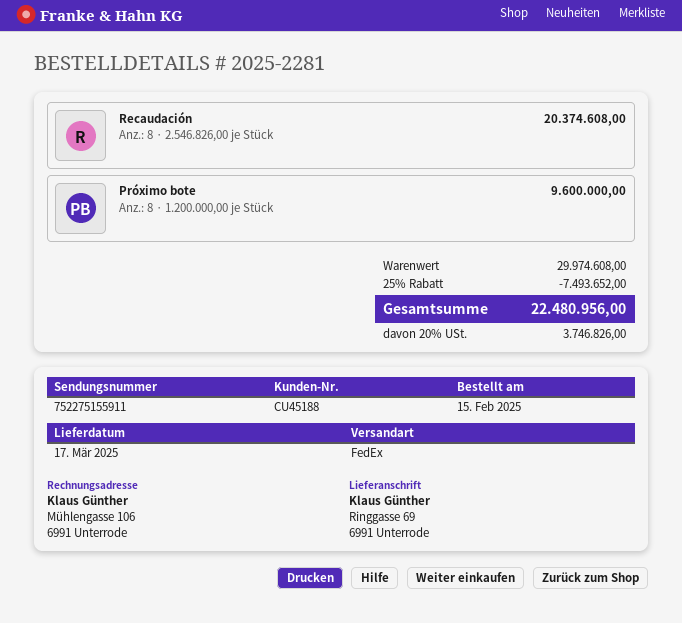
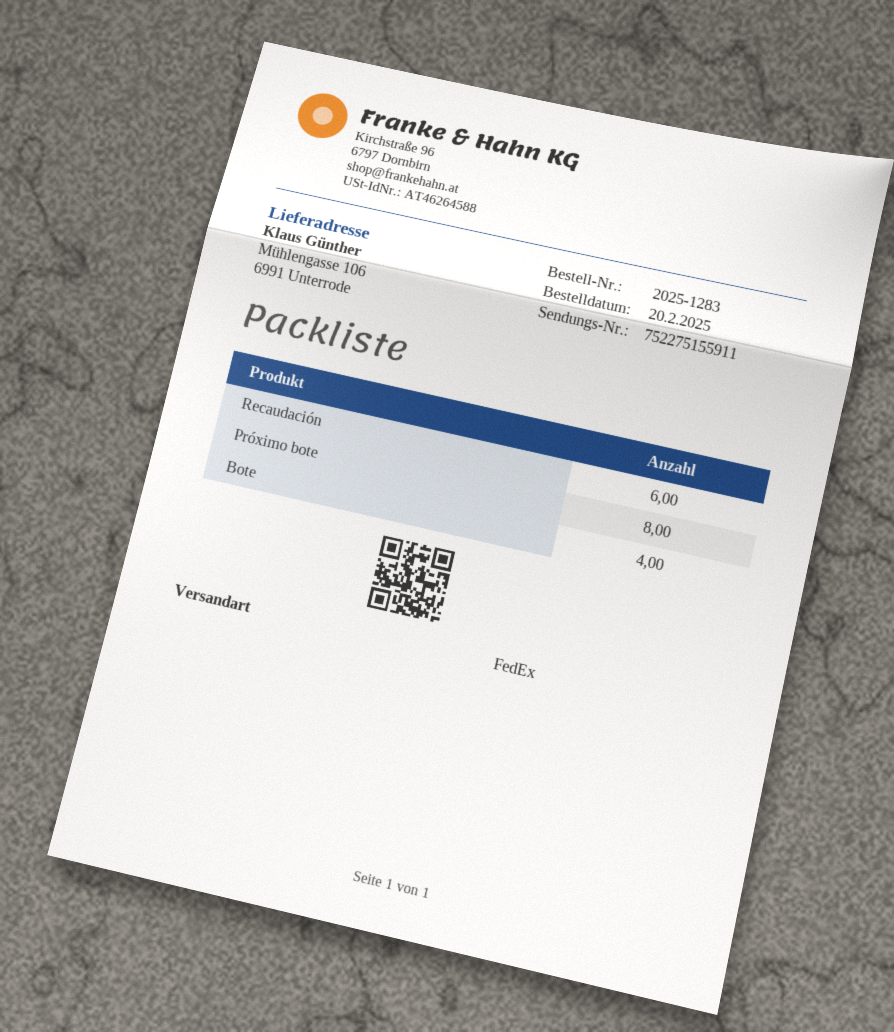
order number: 2025-2281 -> 2025-1283
order date: 2025-02-15 -> 2025-02-20
ship to: Ringgasse 69, 6991 Unterrode -> Mühlengasse 106, 6991 Unterrode
Recaudación: 8 -> 6
Bote: none -> 4

